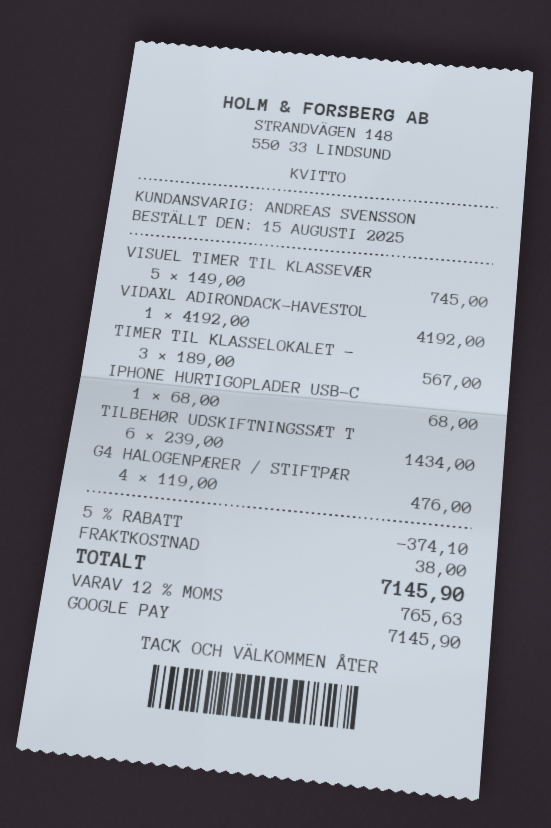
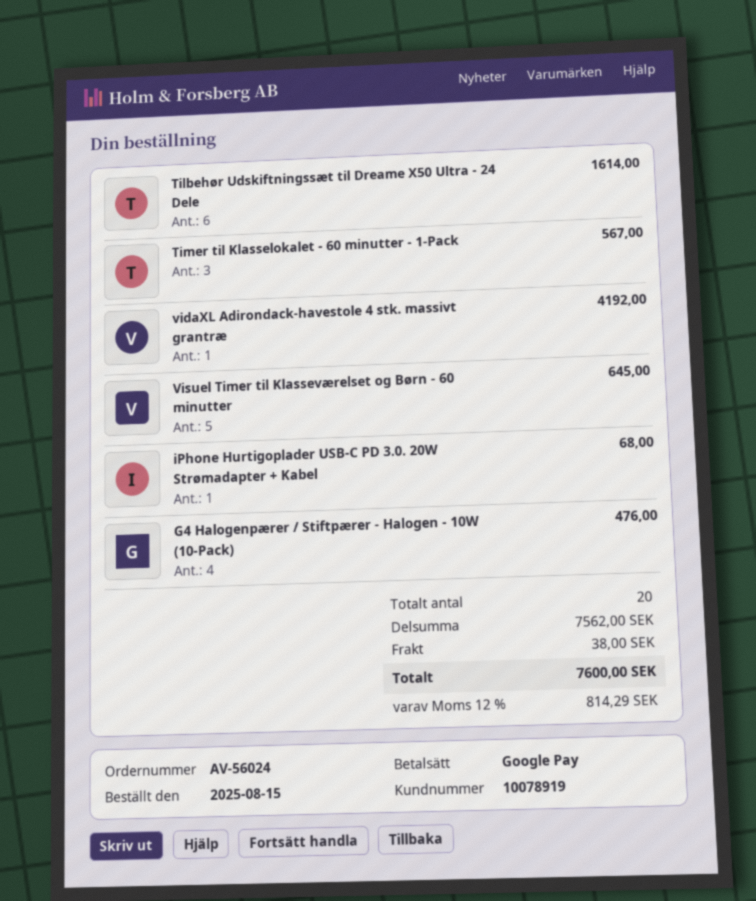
VISUEL TIMER TIL KLASSEVÆR: 5 for 745.00 -> 5 for 645.00
TILBEHØR UDSKIFTNINGSSÆT T: 6 for 1434.00 -> 6 for 1614.00
discount: 5% = 374.10 -> none
tax: 12% = 765.63 -> 12% = 814.29
total: 7145.90 -> 7600.00

